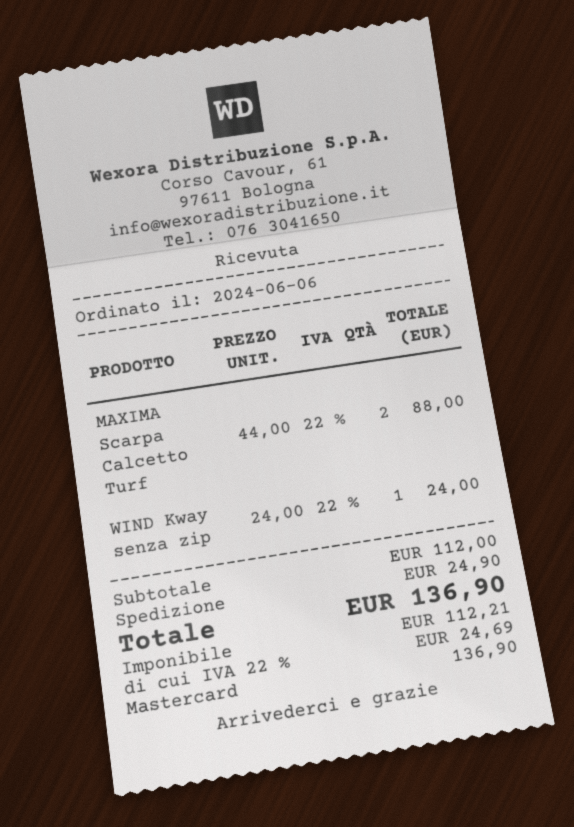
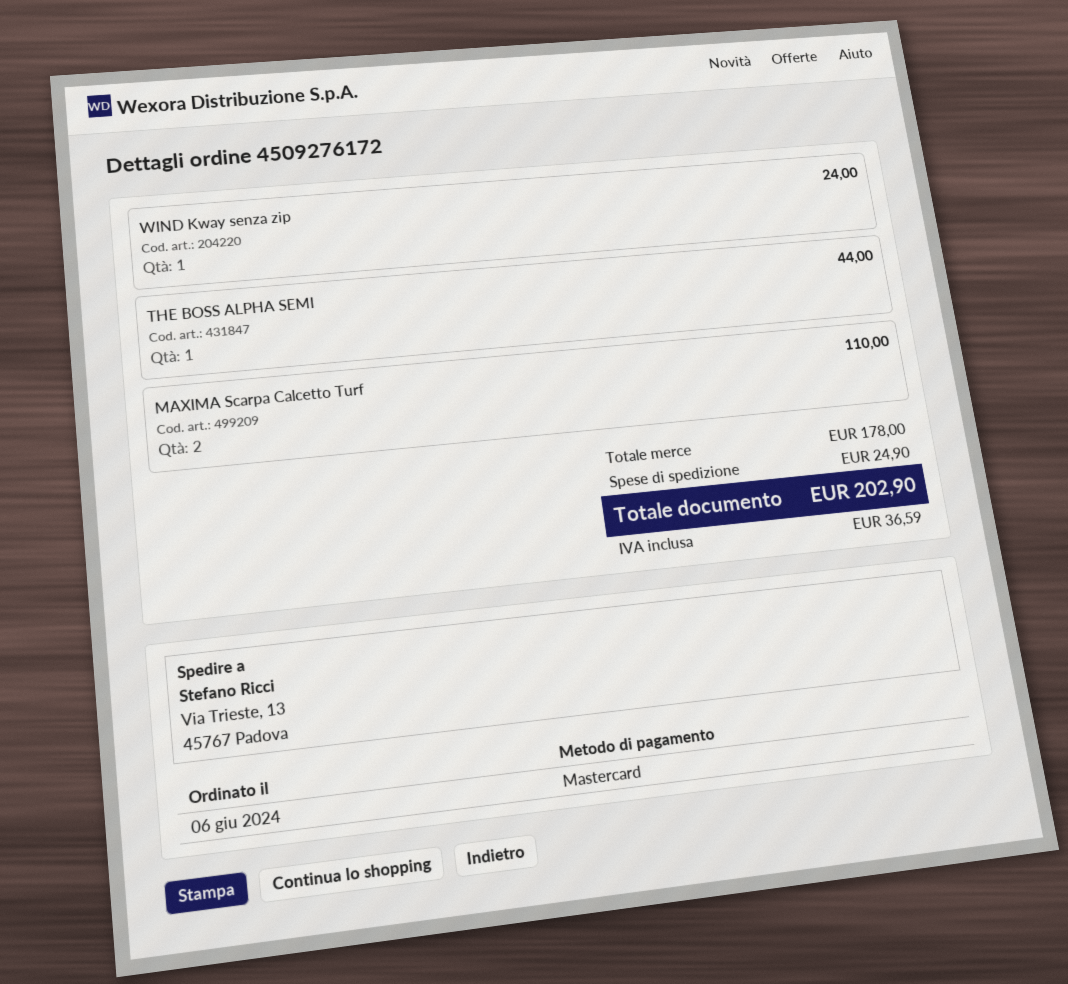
MAXIMA Scarpa Calcetto Turf: 2 for 88.00 -> 2 for 110.00
THE BOSS ALPHA SEMI: none -> 1 for 44.00
subtotal: 112.00 -> 178.00
tax: 24.69 -> 36.59
total: 136.90 -> 202.90

